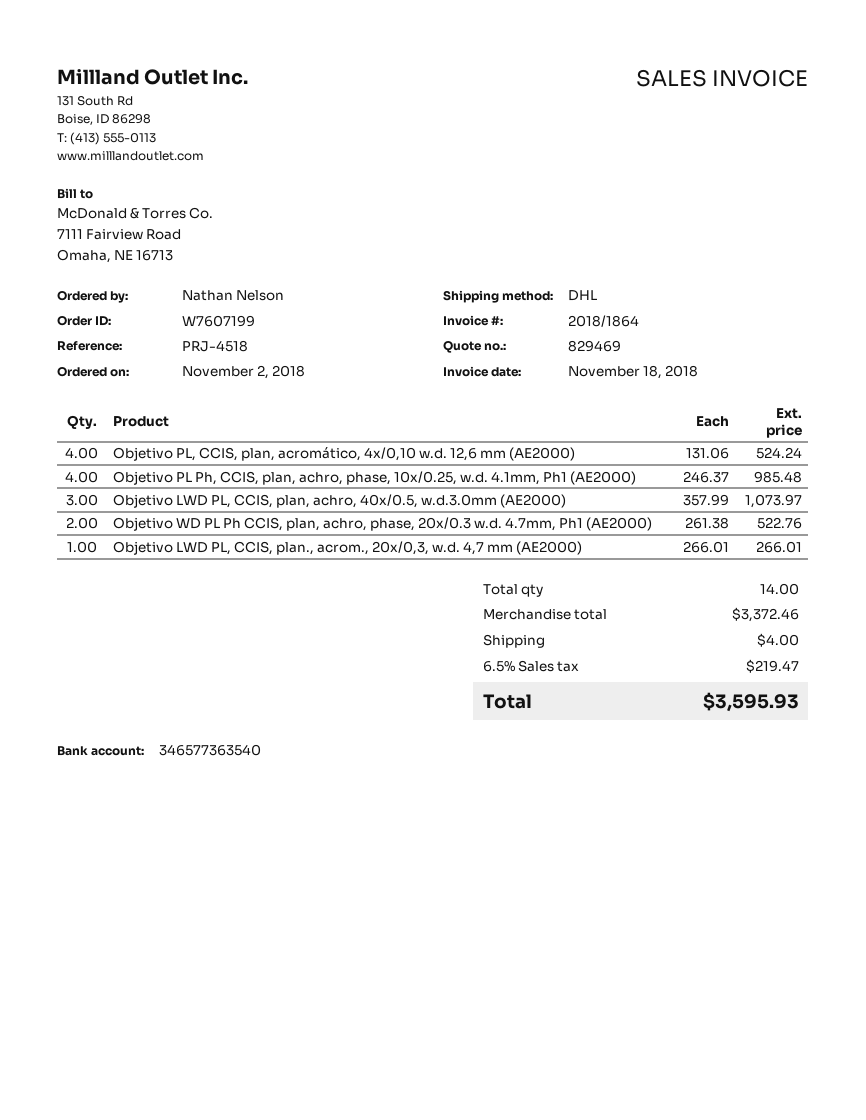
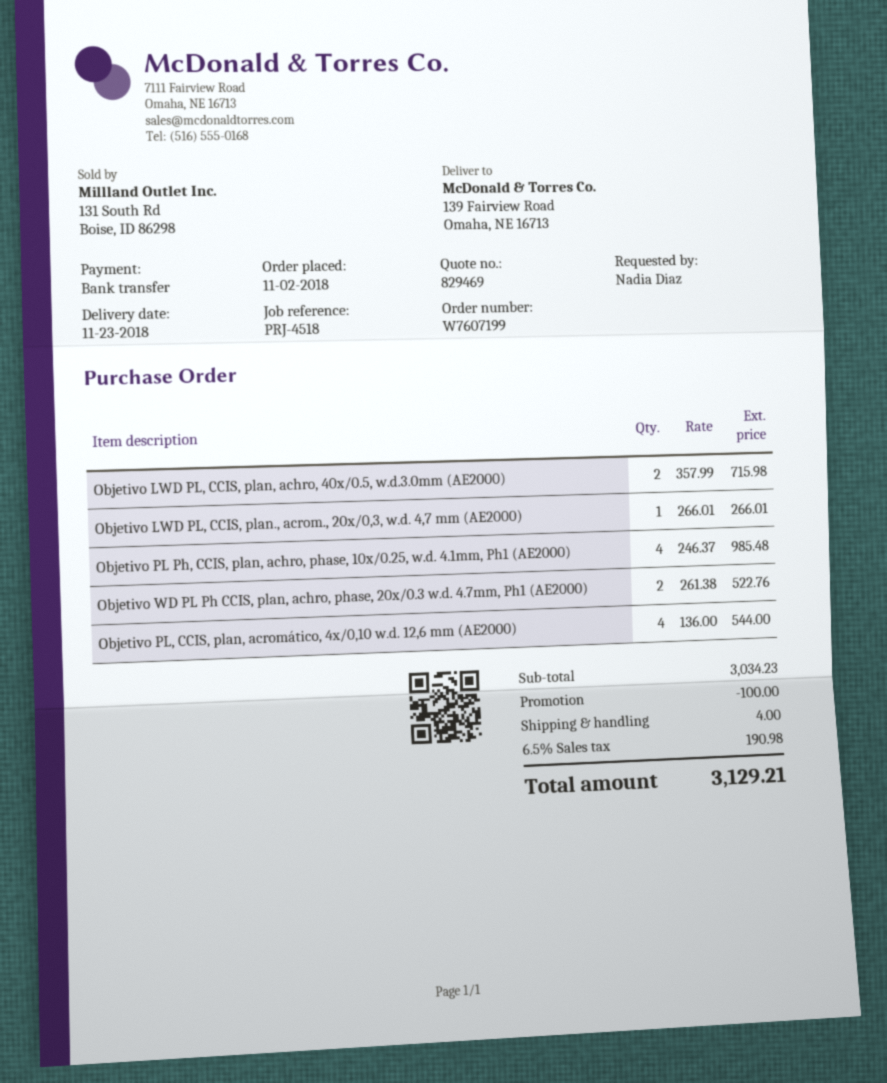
ordered by: Nathan Nelson -> Nadia Diaz
Objetivo PL, CCIS, plan, acromático, 4x/0,10 w.d. 12,6 mm (AE2000): 4 x 131.06 = 524.24 -> 4 x 136.00 = 544.00
Objetivo LWD PL, CCIS, plan, achro, 40x/0.5, w.d.3.0mm (AE2000): 3 x 357.99 = 1073.97 -> 2 x 357.99 = 715.98
subtotal: 3372.46 -> 3034.23
discount: none -> 100.00
tax: 6.5% = 219.47 -> 6.5% = 190.98
total: 3595.93 -> 3129.21

